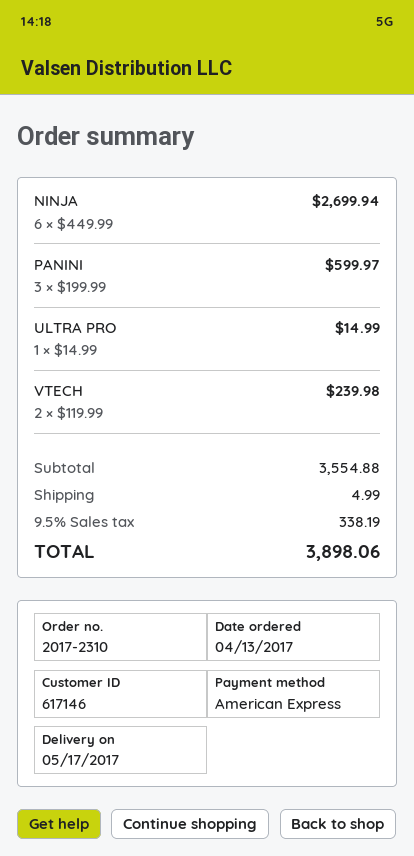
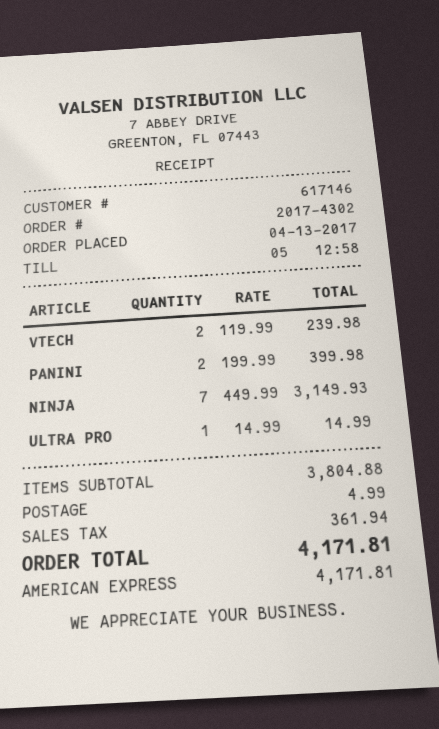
order number: 2017-2310 -> 2017-4302
NINJA: 6 x 449.99 = 2699.94 -> 7 x 449.99 = 3149.93
PANINI: 3 x 199.99 = 599.97 -> 2 x 199.99 = 399.98
subtotal: 3554.88 -> 3804.88
tax: 338.19 -> 361.94
total: 3898.06 -> 4171.81

